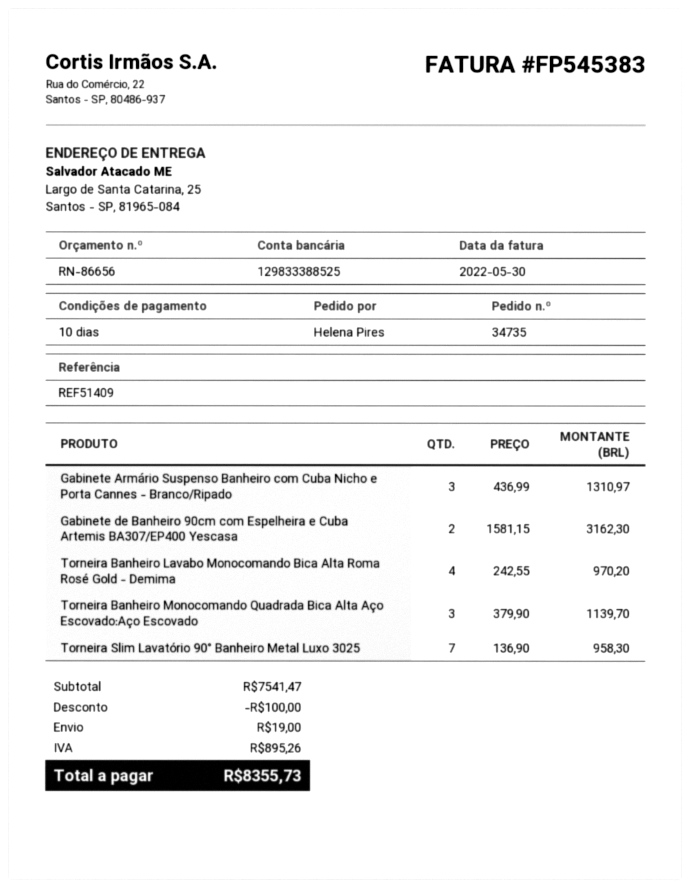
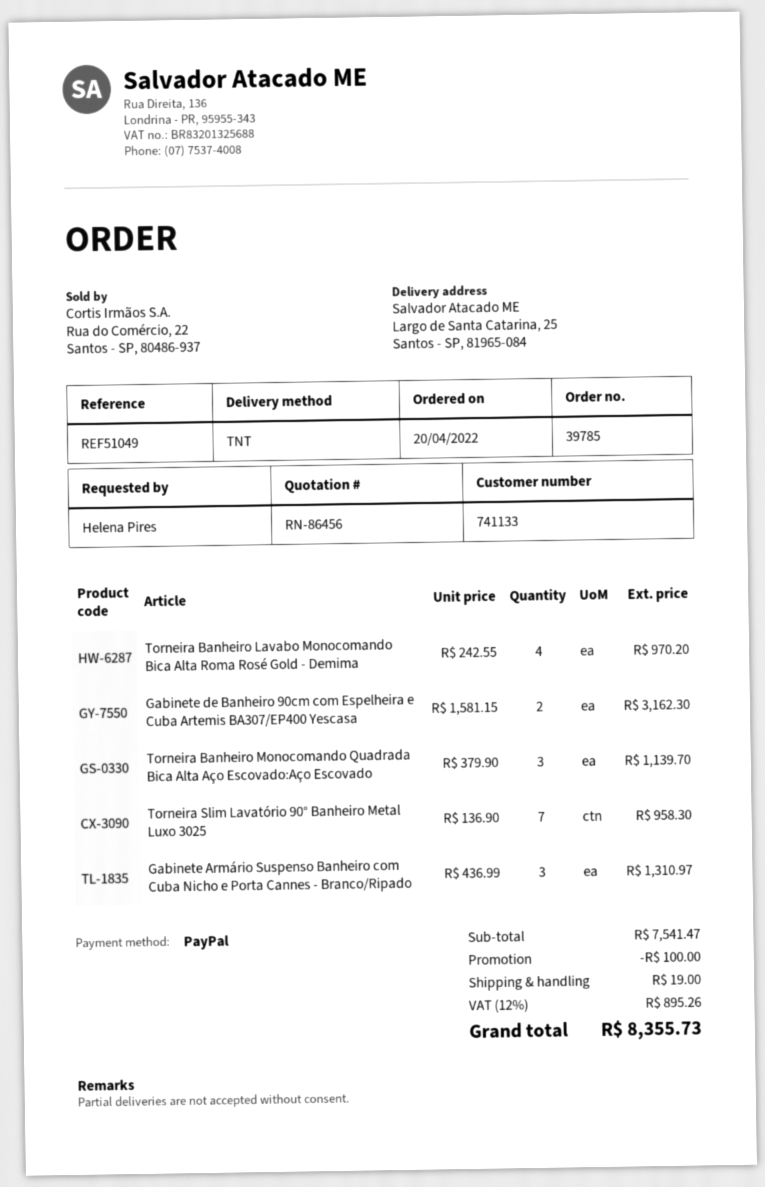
quote number: RN-86656 -> RN-86456
order number: 34735 -> 39785
reference: REF51409 -> REF51049

